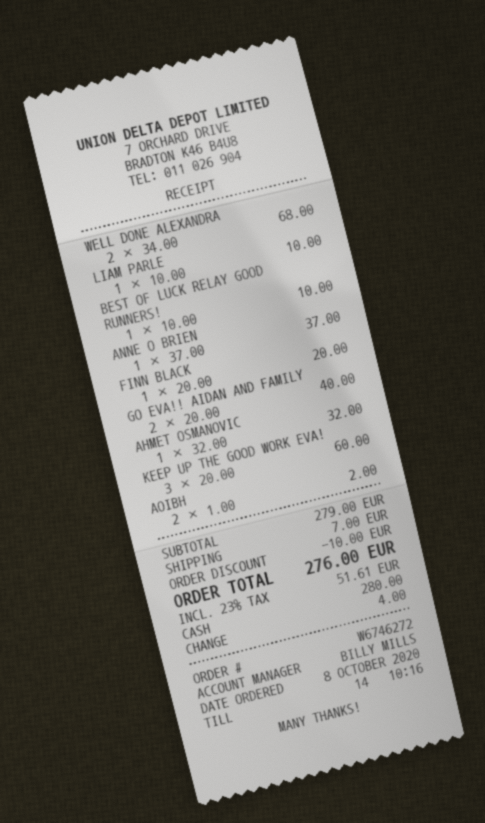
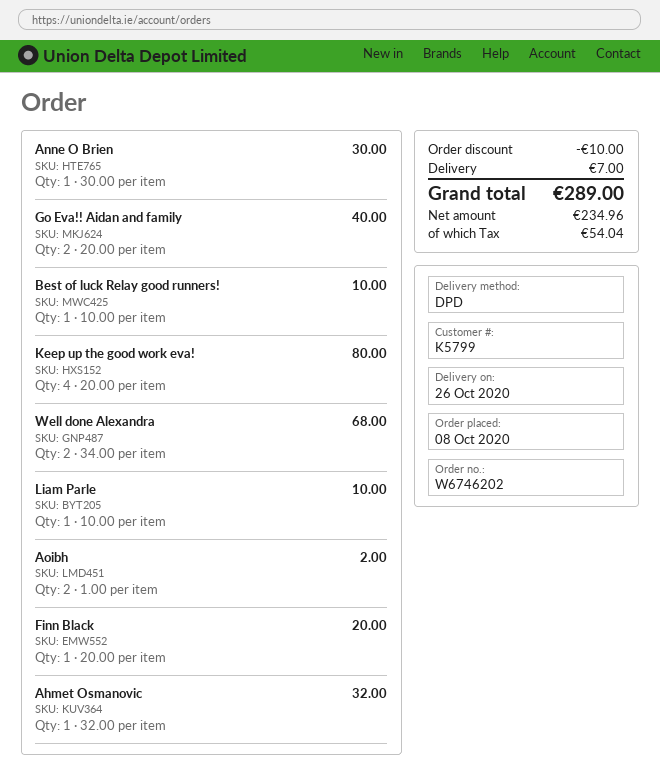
order number: W6746272 -> W6746202
ANNE O BRIEN: 1 x 37.00 = 37.00 -> 1 x 30.00 = 30.00
KEEP UP THE GOOD WORK EVA!: 3 x 20.00 = 60.00 -> 4 x 20.00 = 80.00
tax: 51.61 -> 54.04
total: 276.00 -> 289.00

